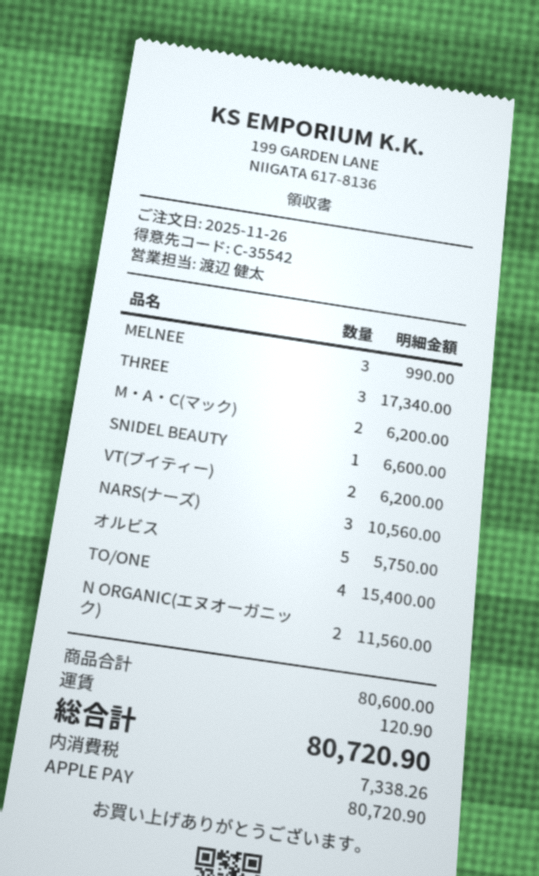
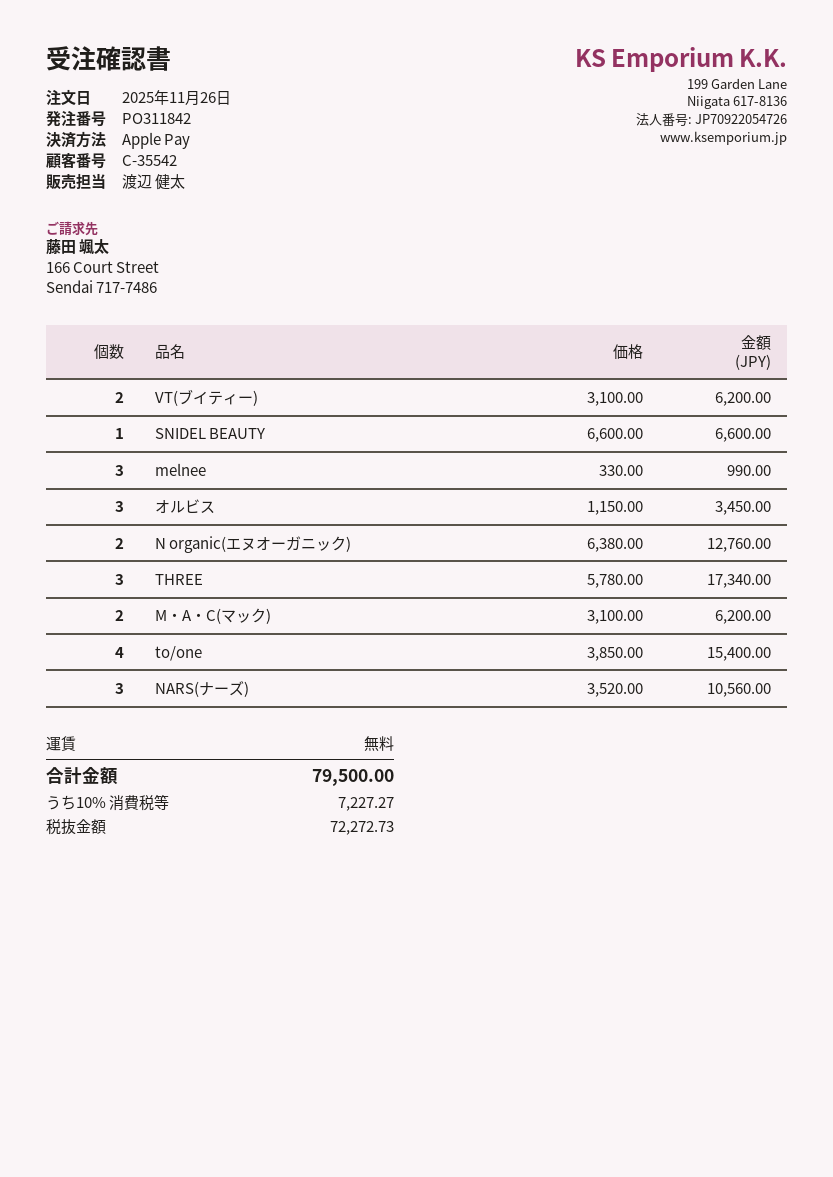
オルビス: 5 for 5750.00 -> 3 for 3450.00
N ORGANIC(エヌオーガニック): 2 for 11560.00 -> 2 for 12760.00
shipping: 120.90 -> 0.00
tax: 7338.26 -> 7227.27
total: 80720.90 -> 79500.00

